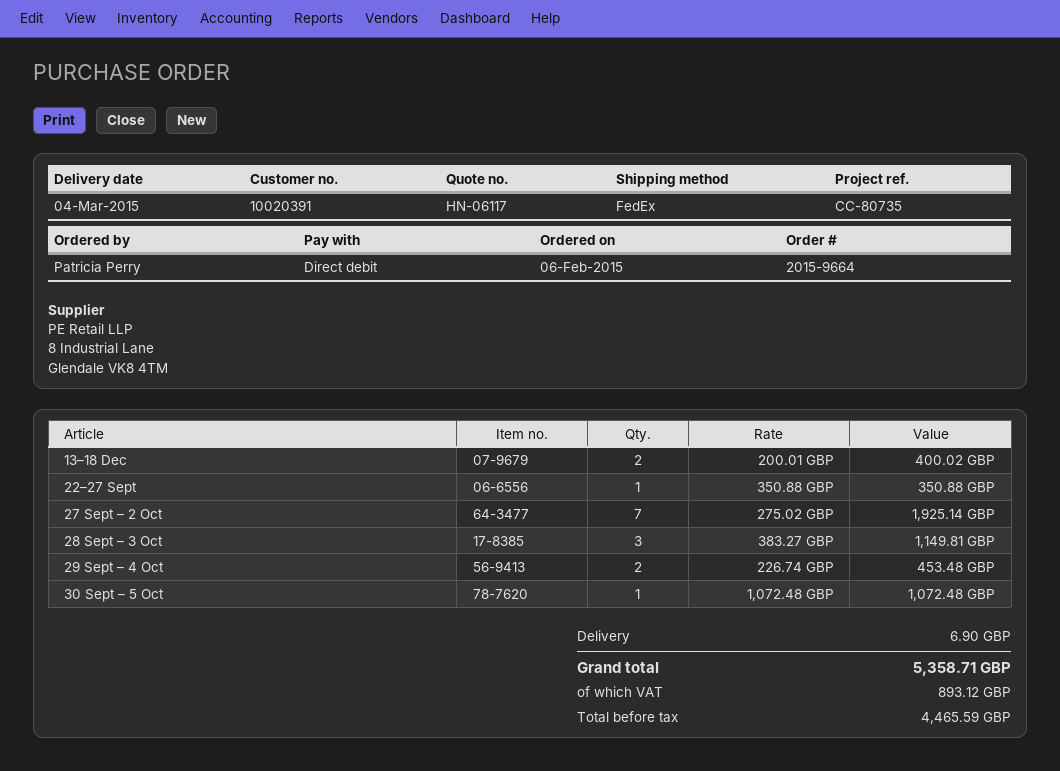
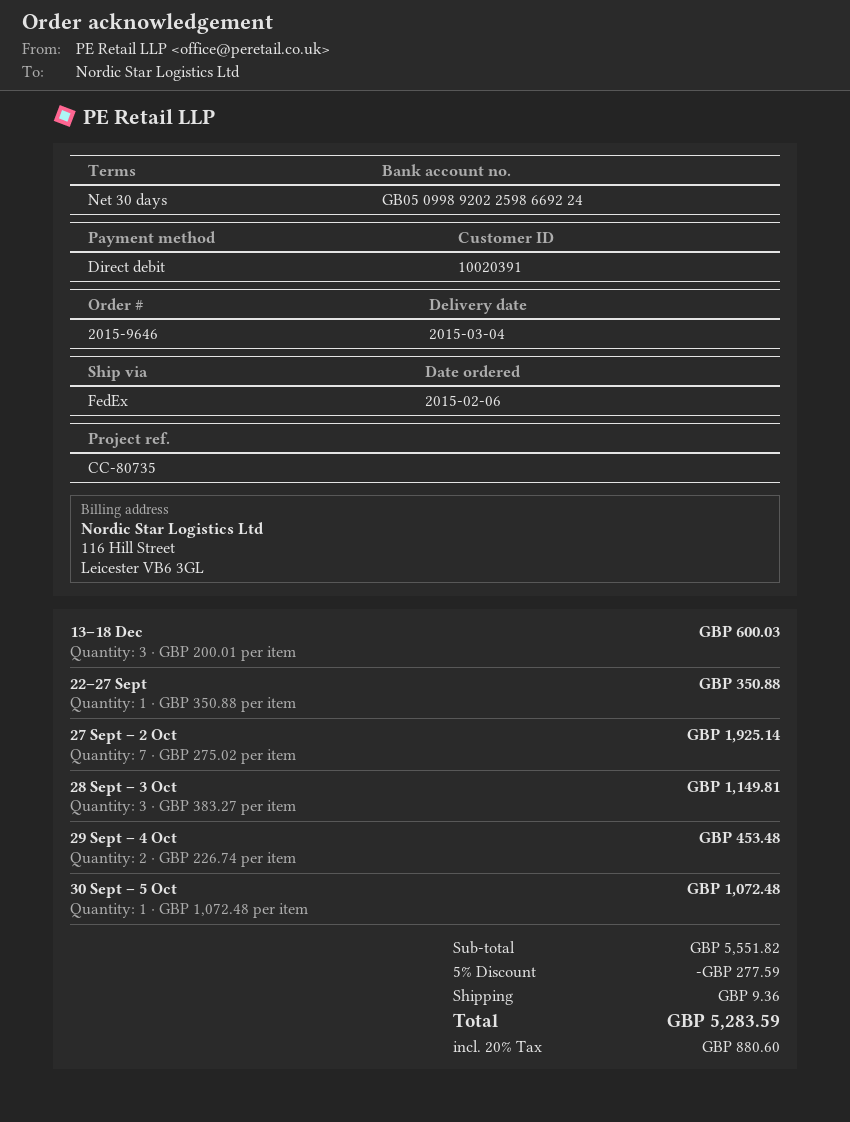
order number: 2015-9664 -> 2015-9646
13–18 Dec: 2 x 200.01 = 400.02 -> 3 x 200.01 = 600.03
discount: none -> 5% = 277.59
shipping: 6.90 -> 9.36
tax: 893.12 -> 880.60
total: 5358.71 -> 5283.59

